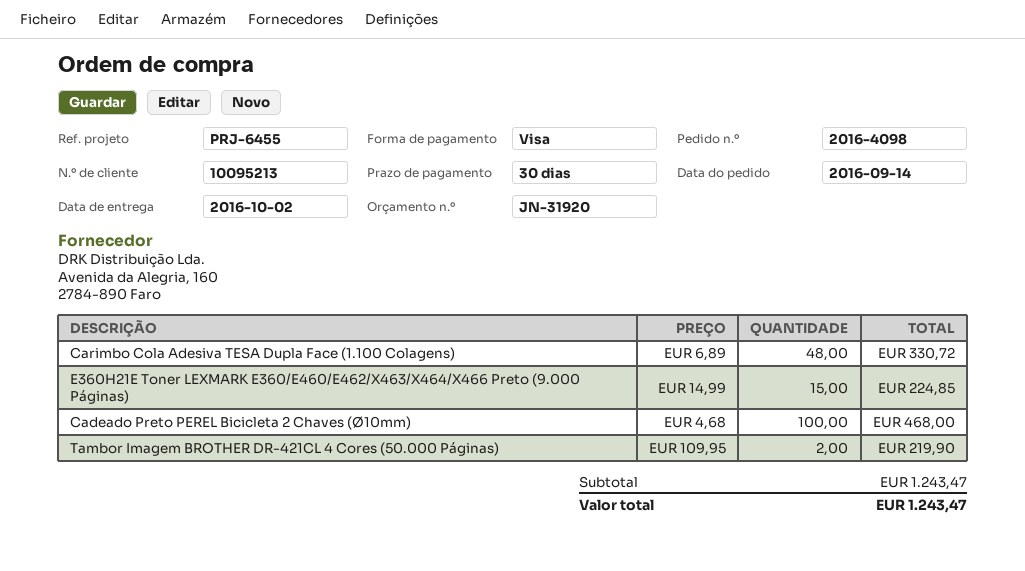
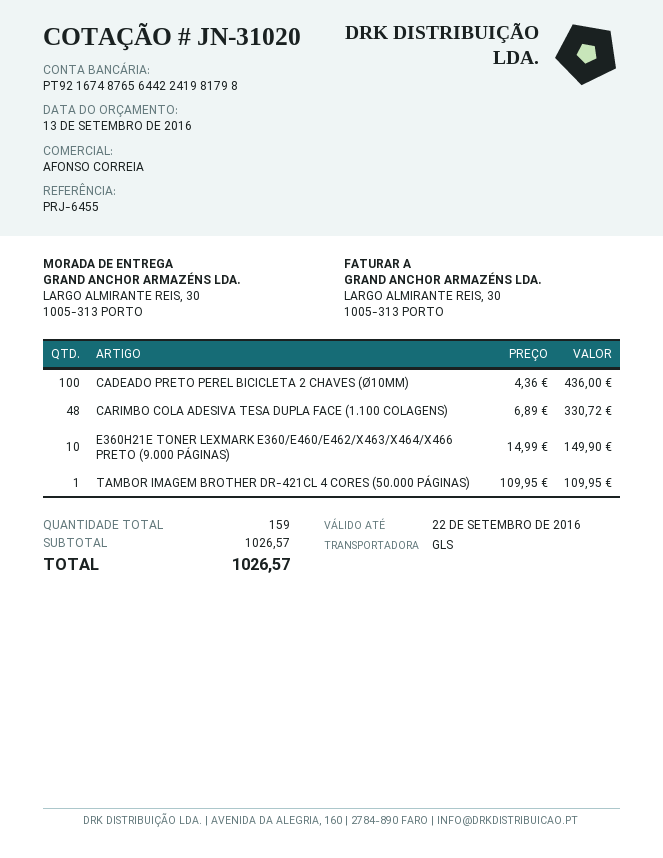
quote number: JN-31920 -> JN-31020
E360H21E Toner LEXMARK E360/E460/E462/X463/X464/X466 Preto (9.000 Páginas): 15 x 14.99 = 224.85 -> 10 x 14.99 = 149.90
Cadeado Preto PEREL Bicicleta 2 Chaves (Ø10mm): 100 x 4.68 = 468.00 -> 100 x 4.36 = 436.00
Tambor Imagem BROTHER DR-421CL 4 Cores (50.000 Páginas): 2 x 109.95 = 219.90 -> 1 x 109.95 = 109.95
subtotal: 1243.47 -> 1026.57
total: 1243.47 -> 1026.57

